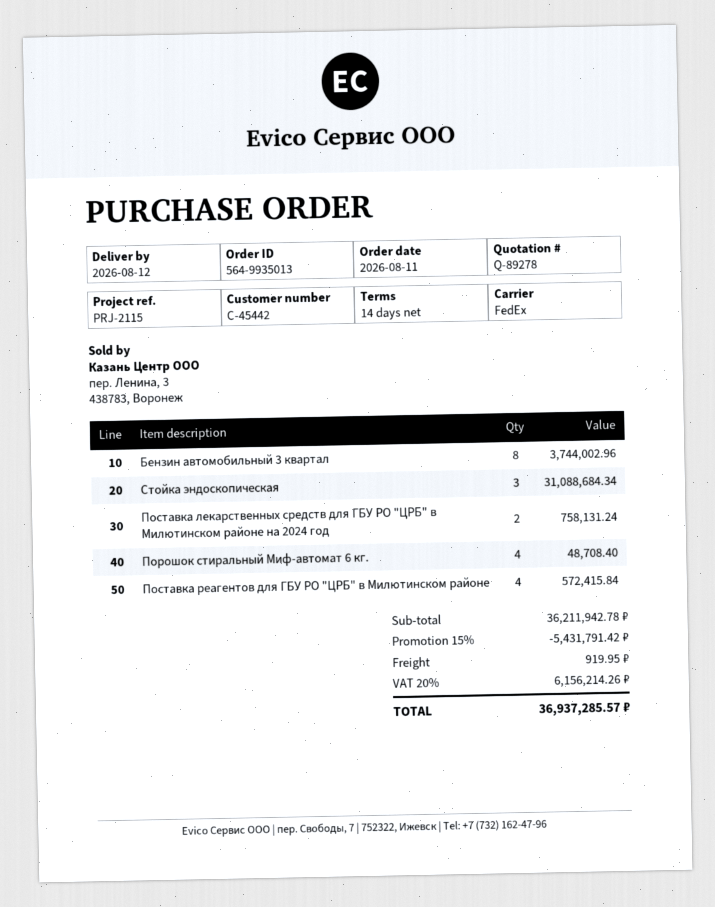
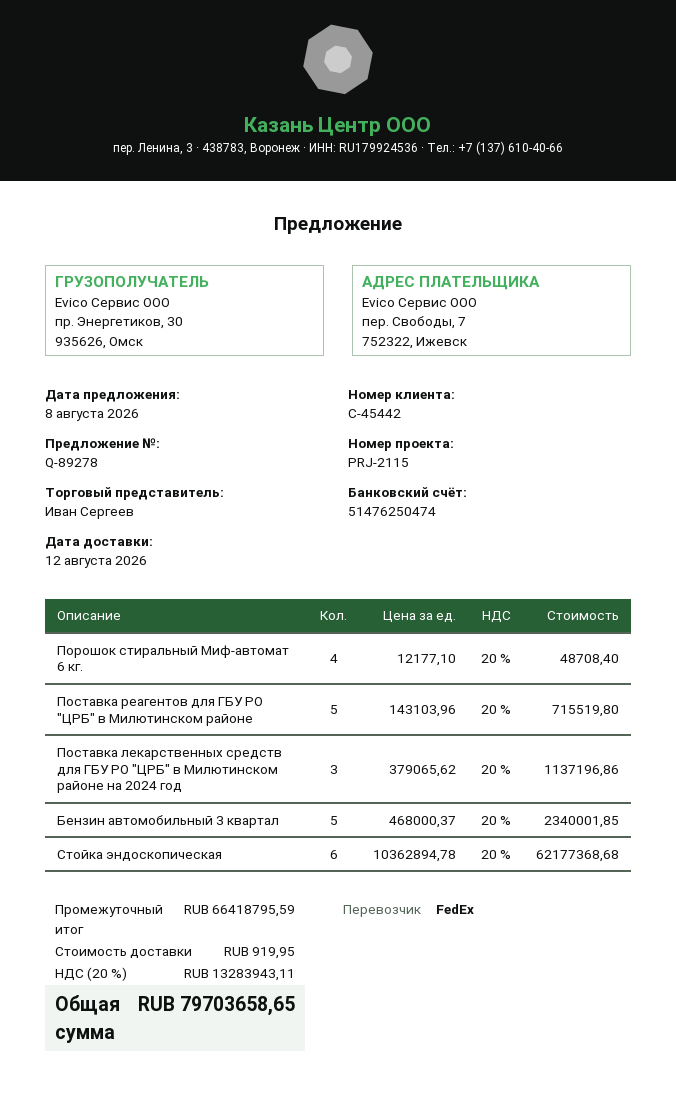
Бензин автомобильный 3 квартал: 8 for 3744002.96 -> 5 for 2340001.85
Стойка эндоскопическая: 3 for 31088684.34 -> 6 for 62177368.68
Поставка лекарственных средств для ГБУ РО "ЦРБ" в Милютинском районе на 2024 год: 2 for 758131.24 -> 3 for 1137196.86
Поставка реагентов для ГБУ РО "ЦРБ" в Милютинском районе: 4 for 572415.84 -> 5 for 715519.80
subtotal: 36211942.78 -> 66418795.59
discount: 15% = 5431791.42 -> none
tax: 20% = 6156214.26 -> 20% = 13283943.11
total: 36937285.57 -> 79703658.65

